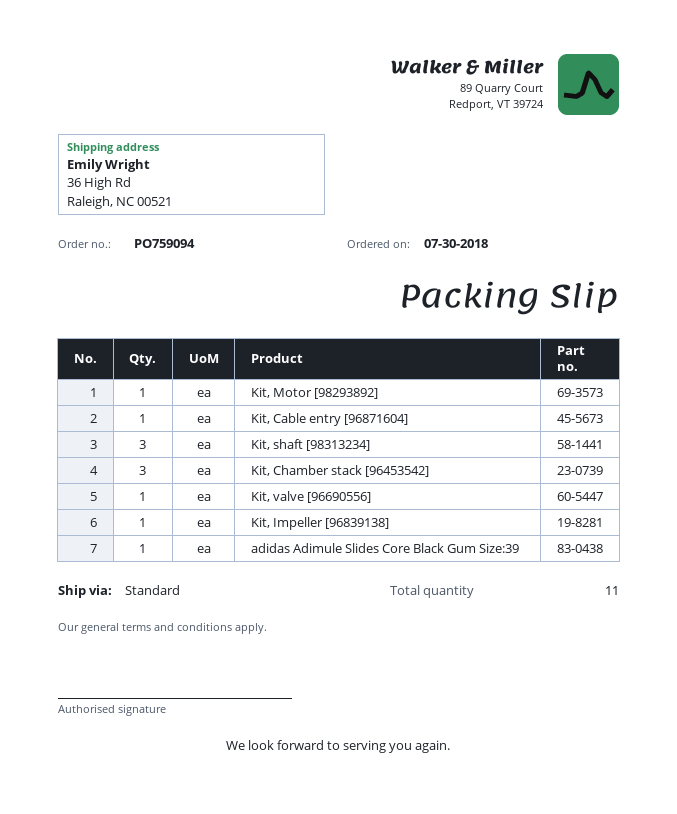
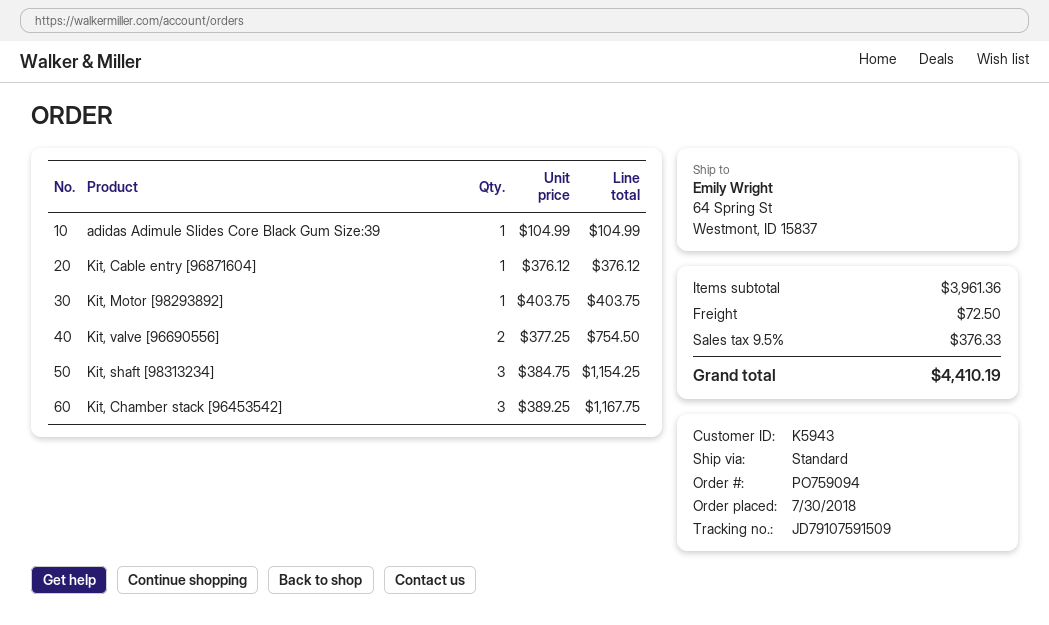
ship to: 36 High Rd, Raleigh, NC 00521 -> 64 Spring St, Westmont, ID 15837
Kit, valve [96690556]: 1 -> 2
Kit, Impeller [96839138]: 1 -> none

